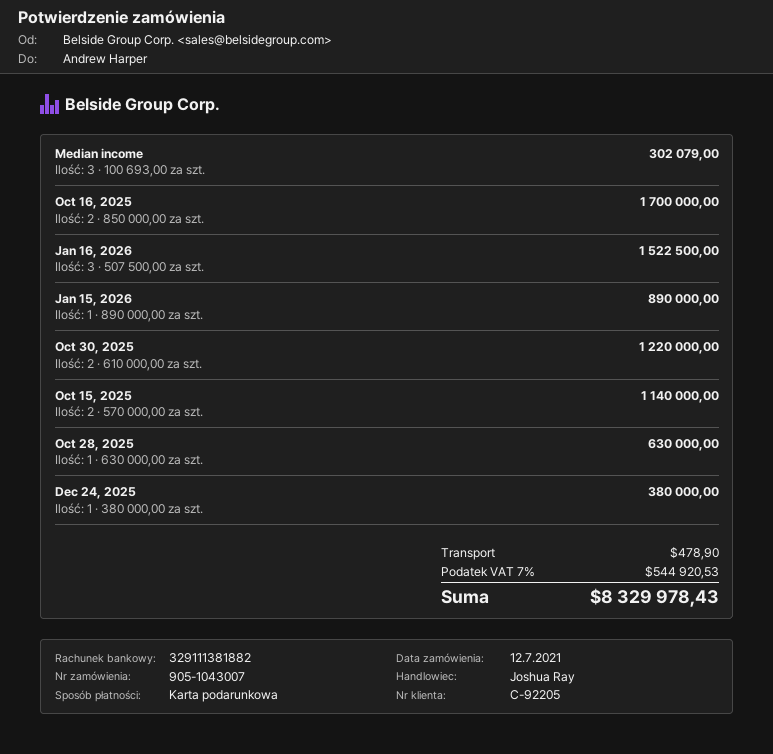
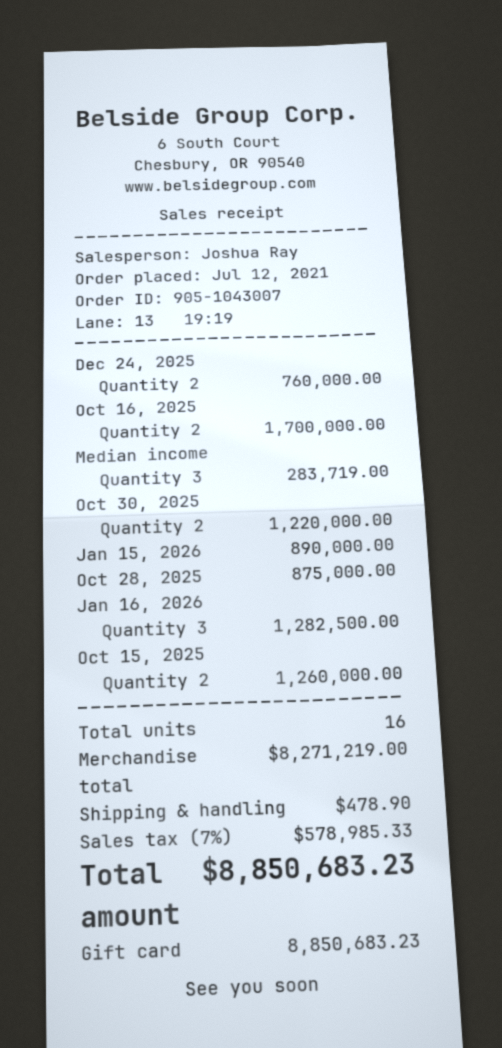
Median income: 3 for 302079.00 -> 3 for 283719.00
Jan 16, 2026: 3 for 1522500.00 -> 3 for 1282500.00
Oct 15, 2025: 2 for 1140000.00 -> 2 for 1260000.00
Oct 28, 2025: 1 for 630000.00 -> 1 for 875000.00
Dec 24, 2025: 1 for 380000.00 -> 2 for 760000.00
tax: 7% = 544920.53 -> 7% = 578985.33
total: 8329978.43 -> 8850683.23

